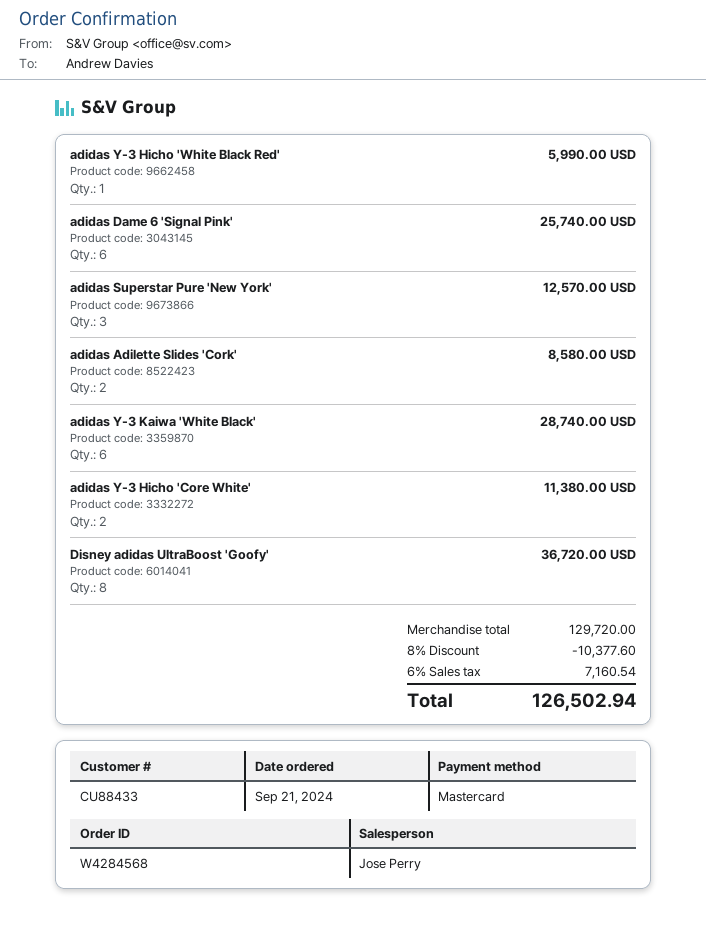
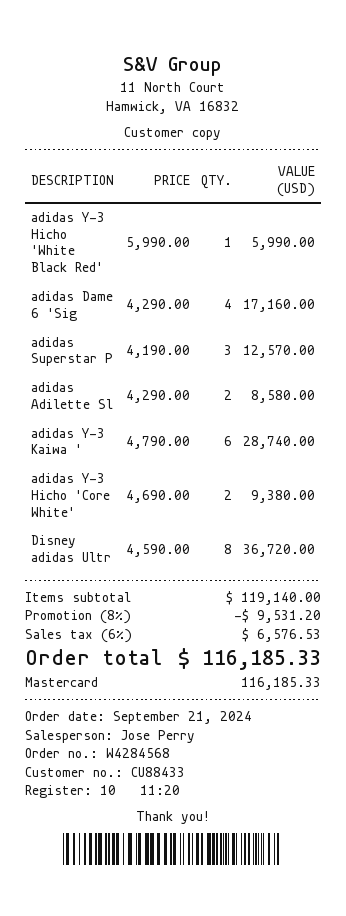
adidas Dame 6 'Signal Pink': 6 for 25740.00 -> 4 for 17160.00
adidas Y-3 Hicho 'Core White': 2 for 11380.00 -> 2 for 9380.00
subtotal: 129720.00 -> 119140.00
discount: 8% = 10377.60 -> 8% = 9531.20
tax: 6% = 7160.54 -> 6% = 6576.53
total: 126502.94 -> 116185.33

